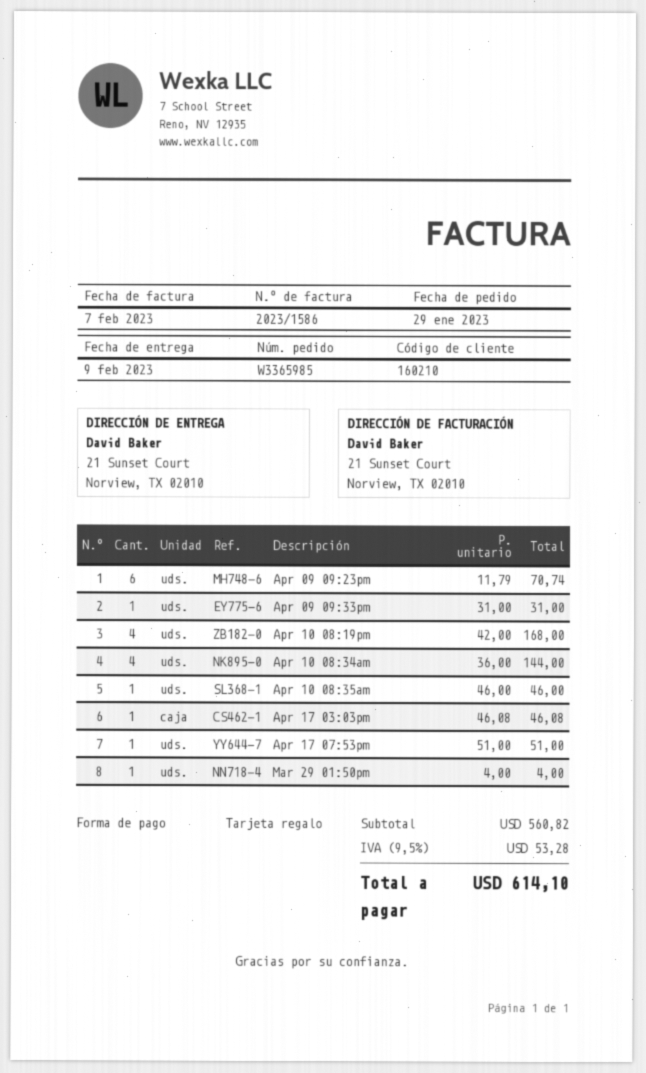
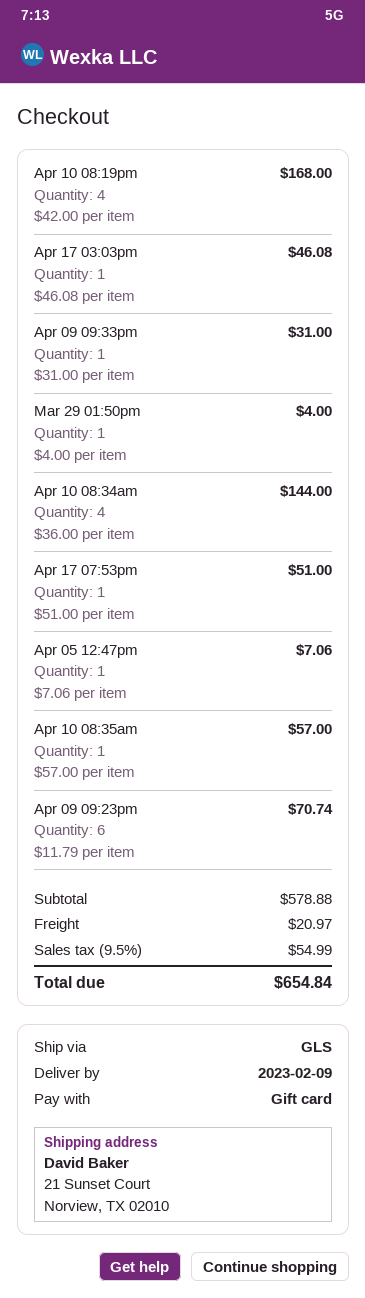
Apr 10 08:35am: 1 x 46.00 = 46.00 -> 1 x 57.00 = 57.00
Apr 05 12:47pm: none -> 1 x 7.06 = 7.06
subtotal: 560.82 -> 578.88
shipping: none -> 20.97
tax: 9.5% = 53.28 -> 9.5% = 54.99
total: 614.10 -> 654.84

